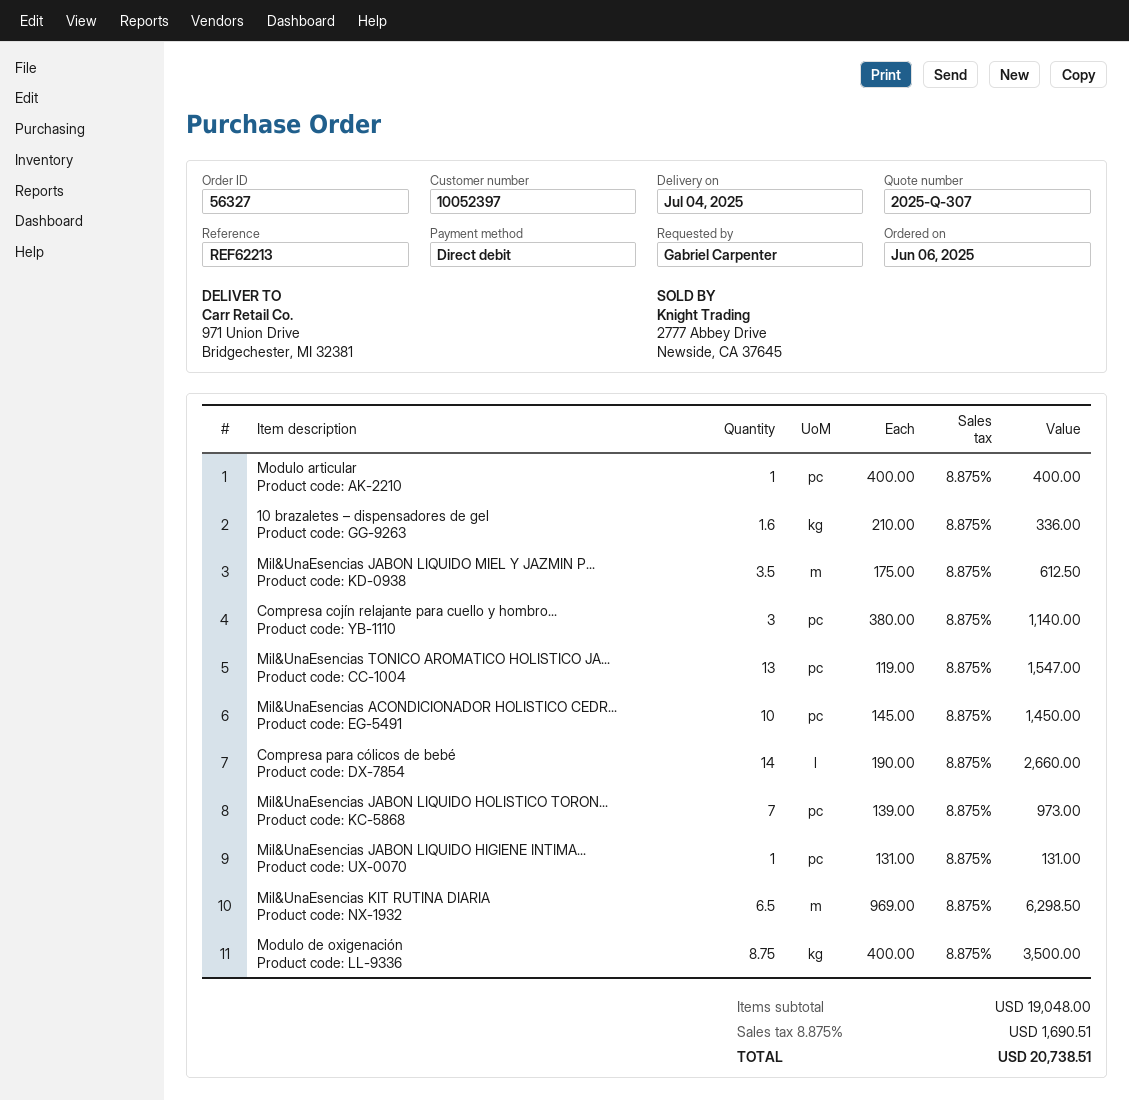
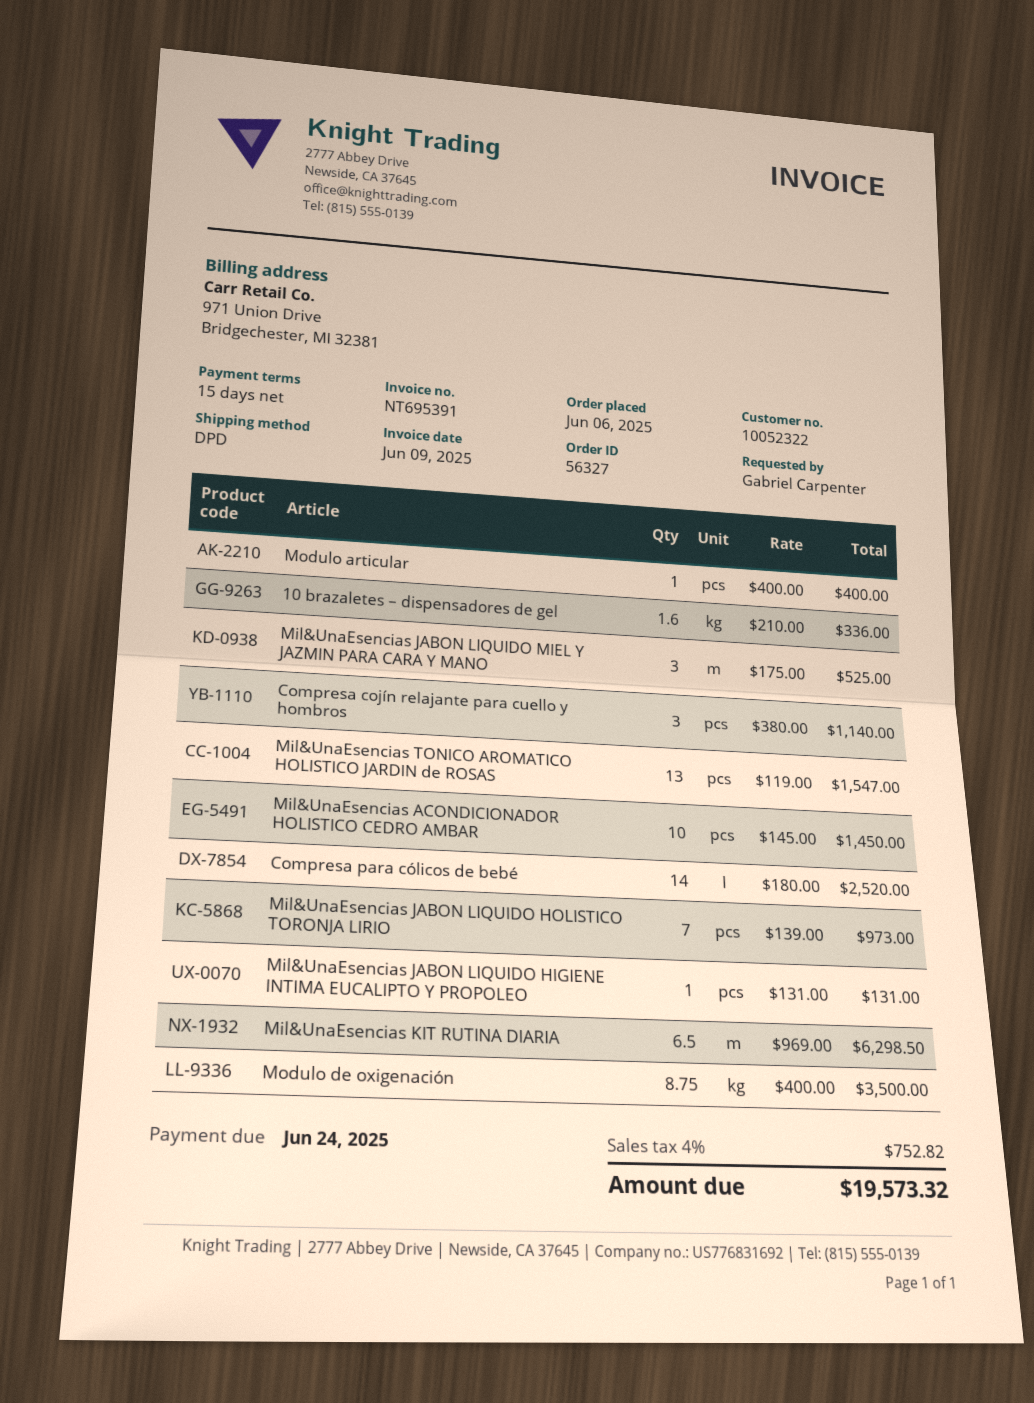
customer number: 10052397 -> 10052322
Mil&UnaEsencias JABON LIQUIDO MIEL Y JAZMIN P...: 3.5 x 175.00 = 612.50 -> 3 x 175.00 = 525.00
Compresa para cólicos de bebé: 14 x 190.00 = 2660.00 -> 14 x 180.00 = 2520.00
tax: 8.875% = 1690.51 -> 4% = 752.82
total: 20738.51 -> 19573.32

